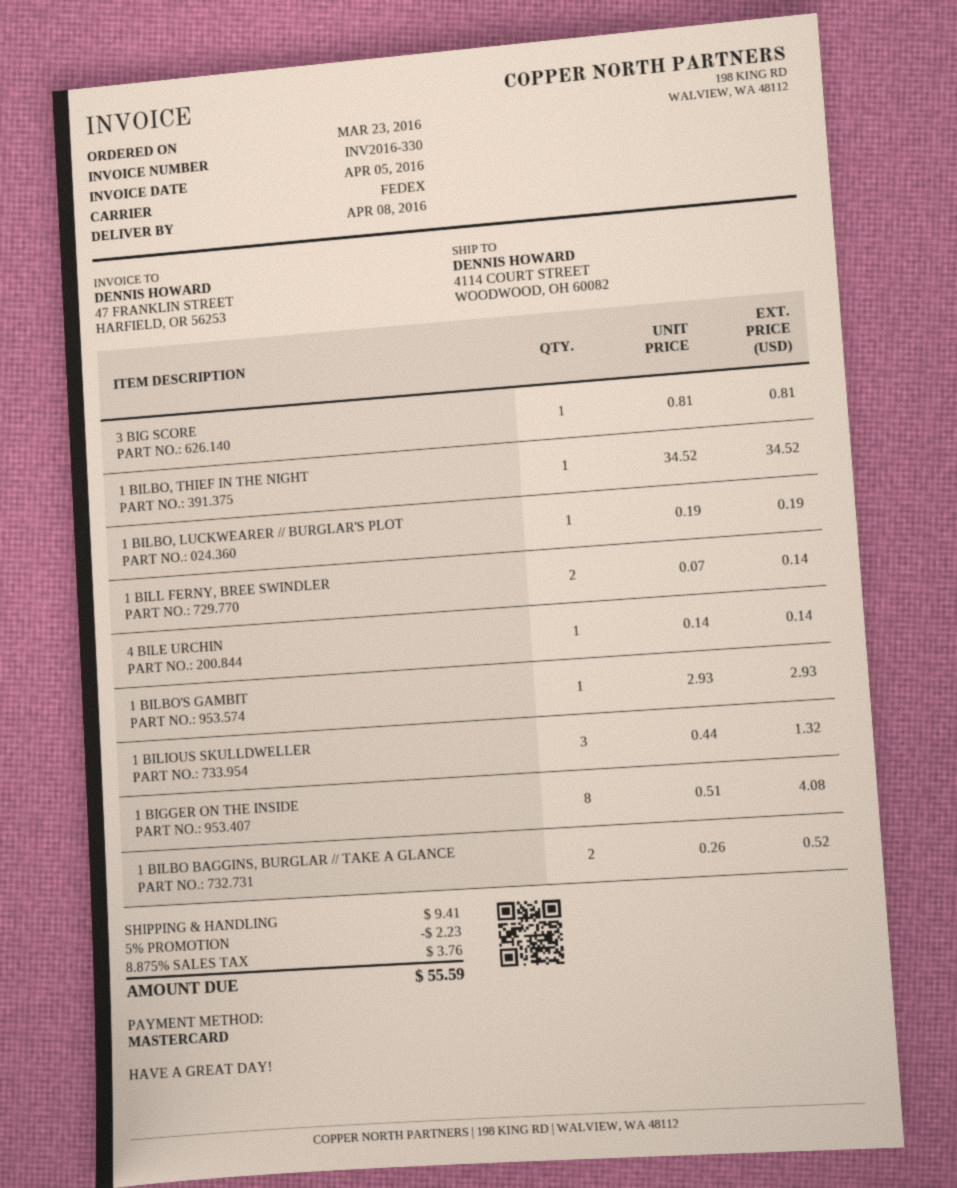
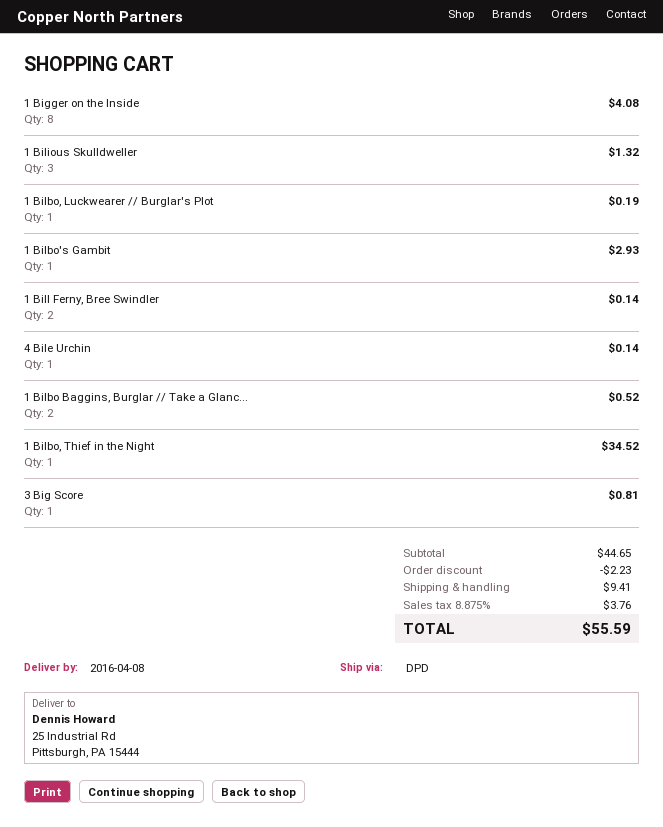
shipping method: FedEx -> DPD
ship to: 4114 COURT STREET, WOODWOOD, OH 60082 -> 25 Industrial Rd, Pittsburgh, PA 15444

